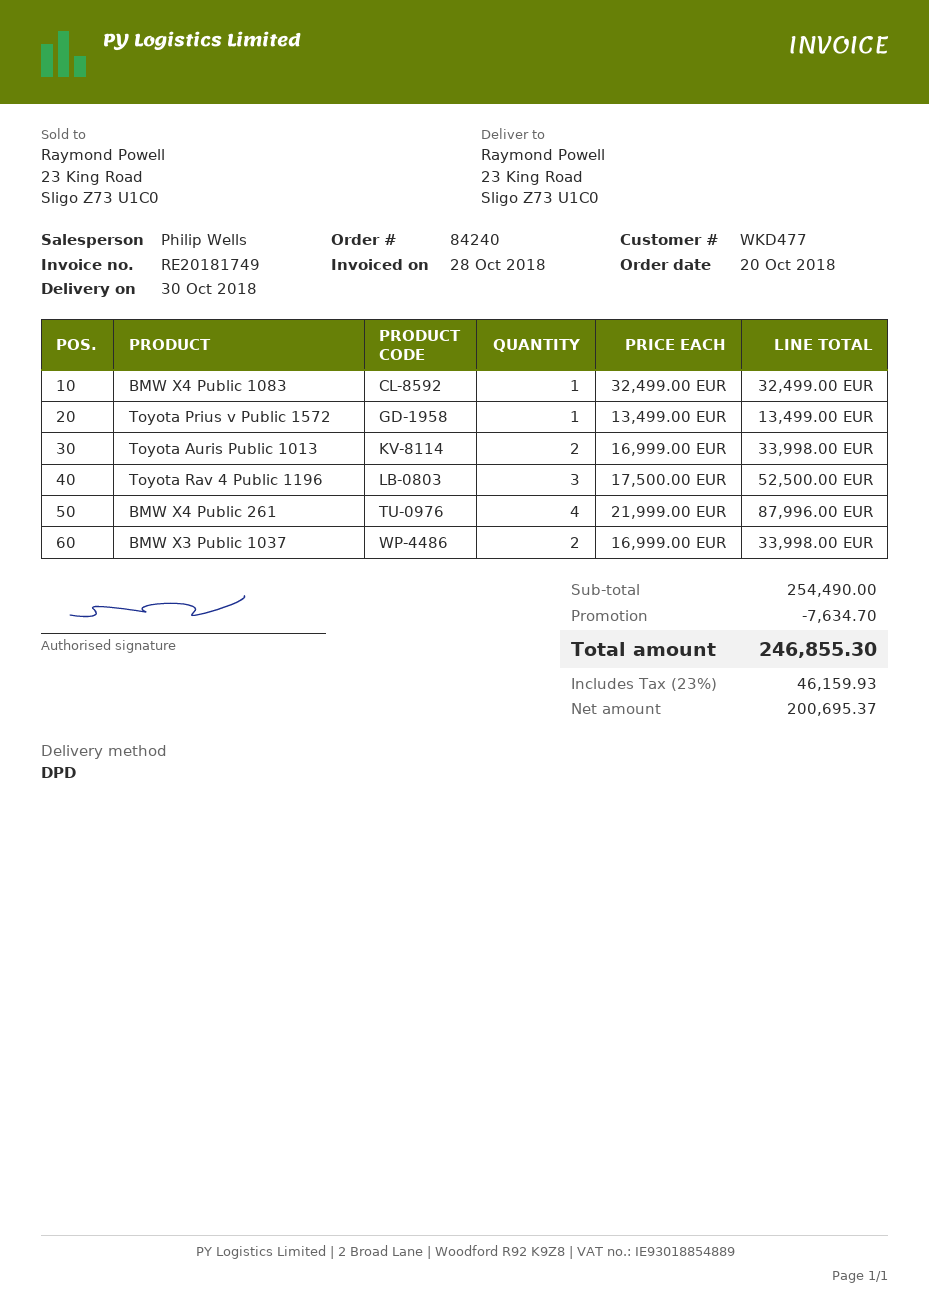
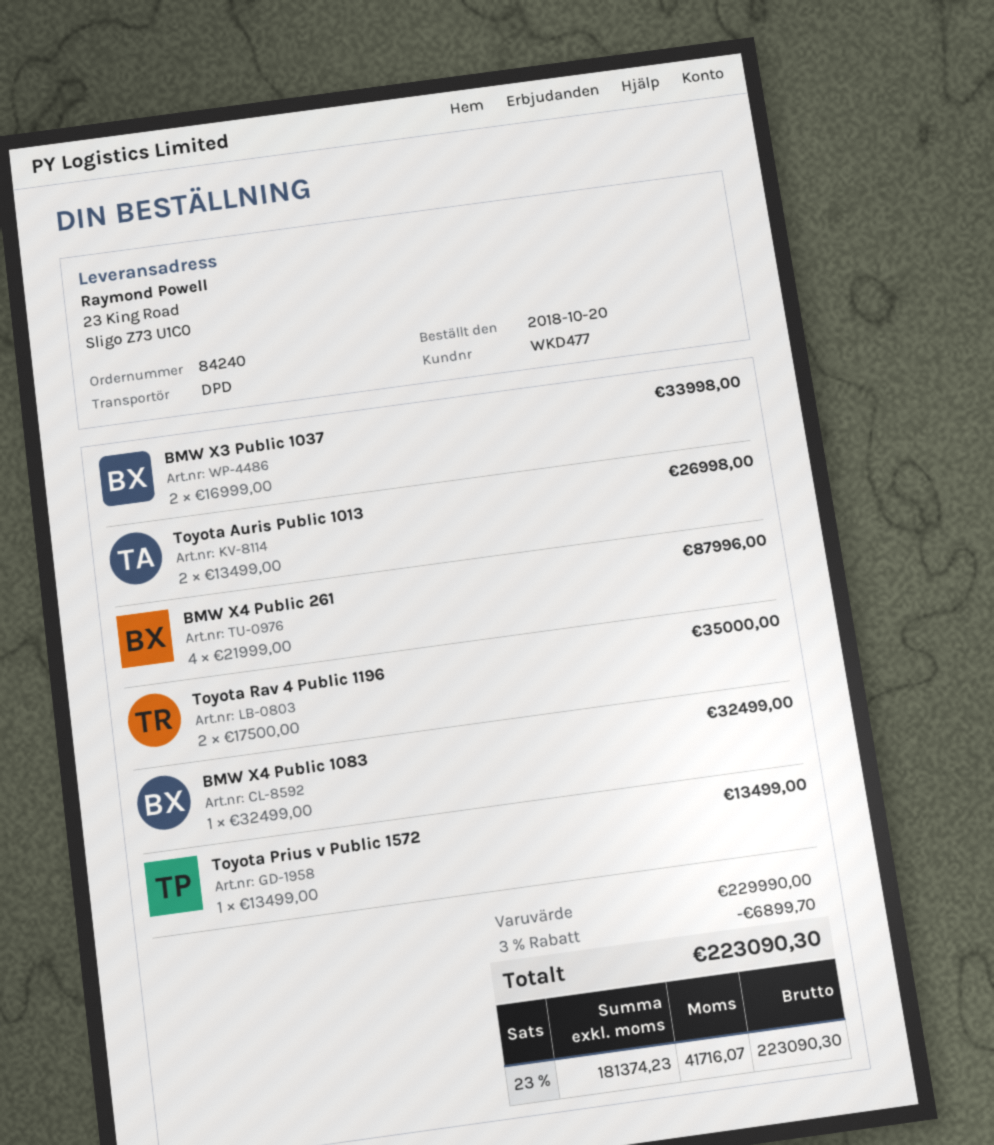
Toyota Auris Public 1013: 2 x 16999.00 = 33998.00 -> 2 x 13499.00 = 26998.00
Toyota Rav 4 Public 1196: 3 x 17500.00 = 52500.00 -> 2 x 17500.00 = 35000.00
subtotal: 254490.00 -> 229990.00
discount: 7634.70 -> 6899.70
net: 200695.37 -> 181374.23
tax: 23% = 46159.93 -> 23% = 41716.07
total: 246855.30 -> 223090.30

